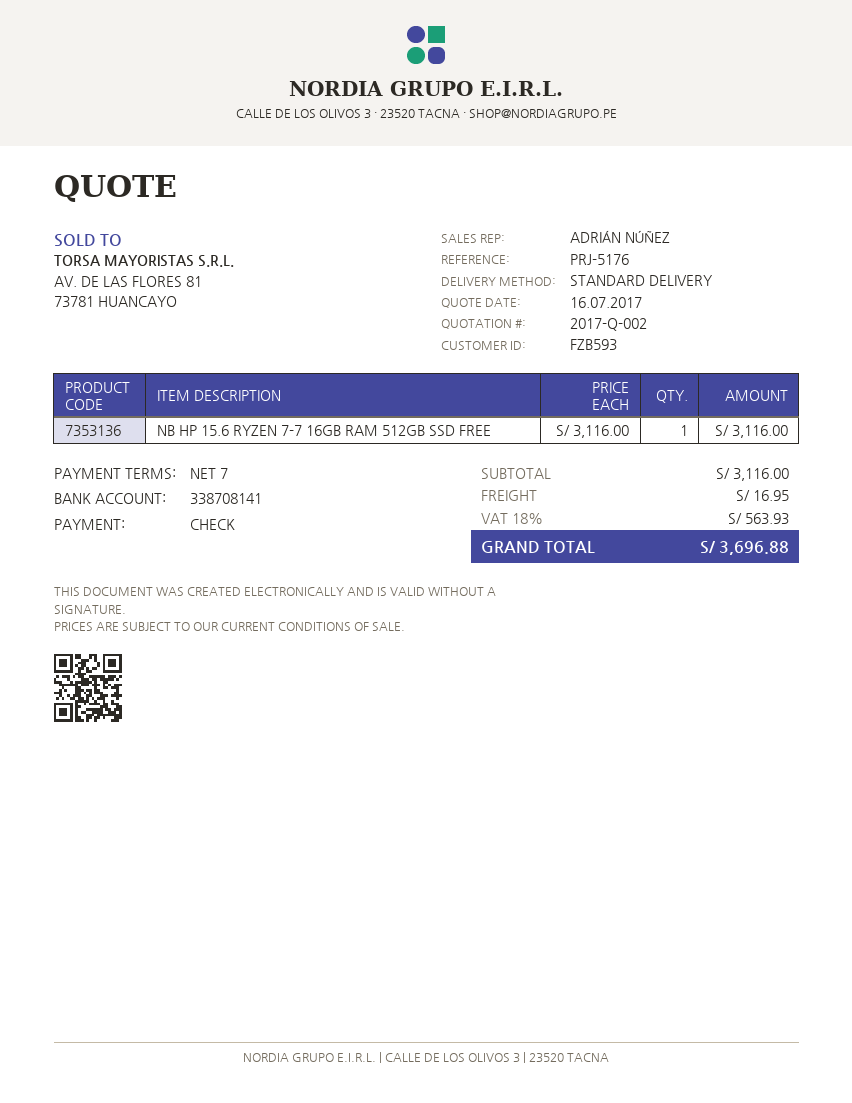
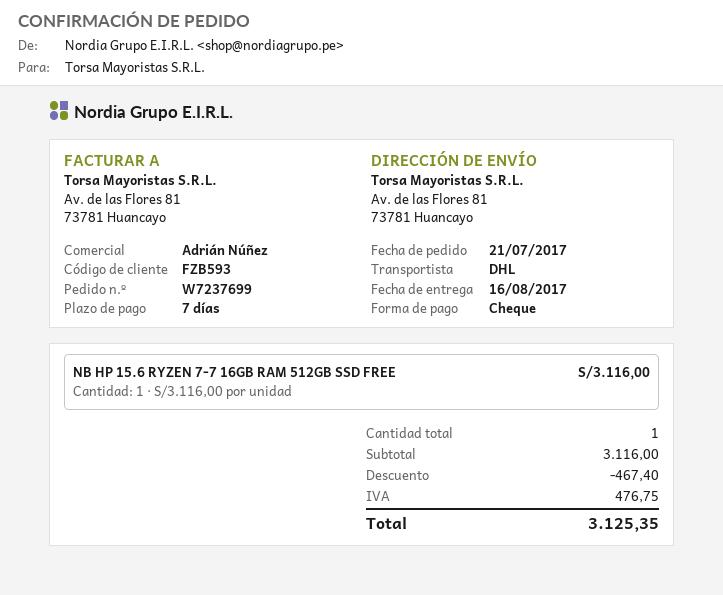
shipping method: standard -> DHL
discount: none -> 467.40
shipping: 16.95 -> none
tax: 563.93 -> 476.75
total: 3696.88 -> 3125.35

